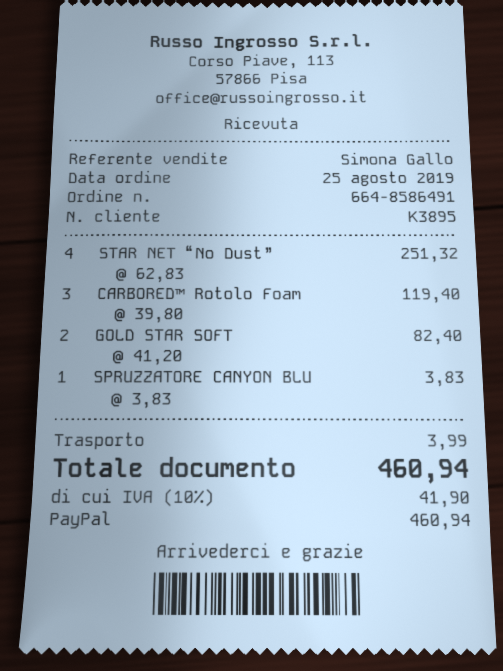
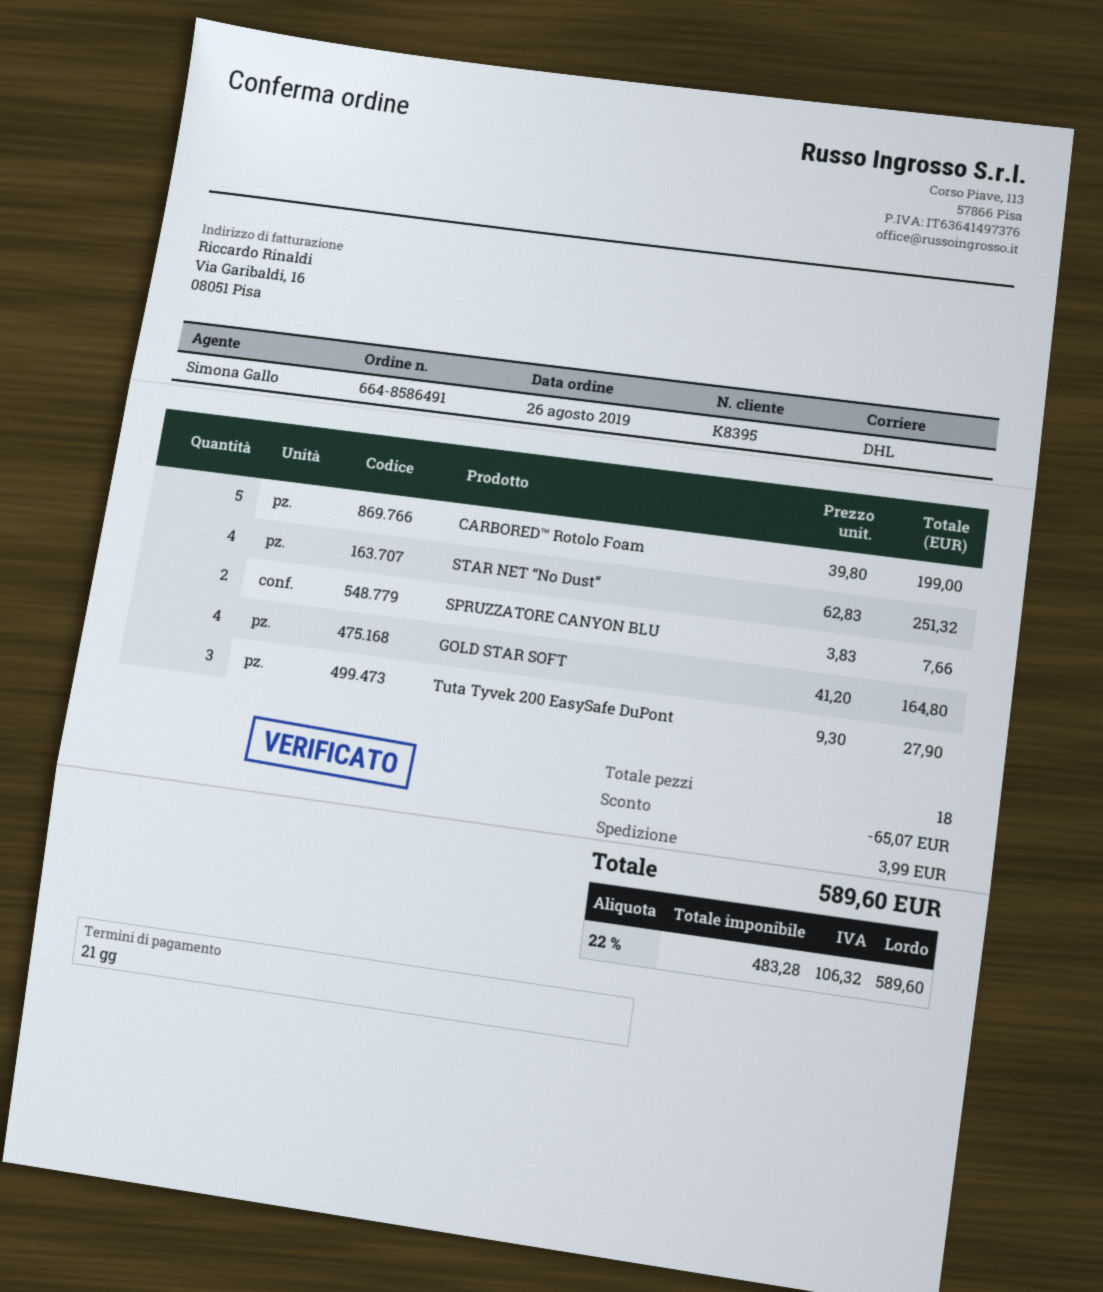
order date: 2019-08-25 -> 2019-08-26
customer number: K3895 -> K8395
CARBORED™ Rotolo Foam: 3 x 39.80 = 119.40 -> 5 x 39.80 = 199.00
GOLD STAR SOFT: 2 x 41.20 = 82.40 -> 4 x 41.20 = 164.80
SPRUZZATORE CANYON BLU: 1 x 3.83 = 3.83 -> 2 x 3.83 = 7.66
Tuta Tyvek 200 EasySafe DuPont: none -> 3 x 9.30 = 27.90
discount: none -> 65.07
tax: 10% = 41.90 -> 22% = 106.32
total: 460.94 -> 589.60

